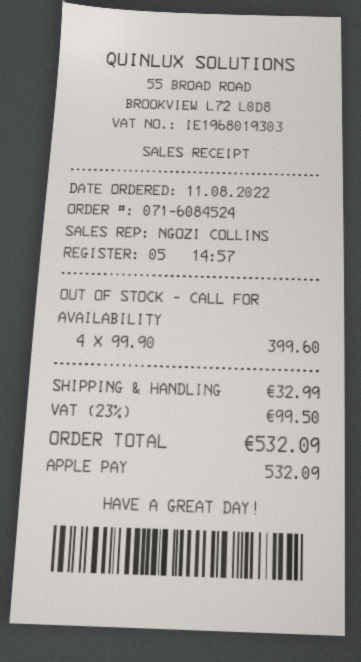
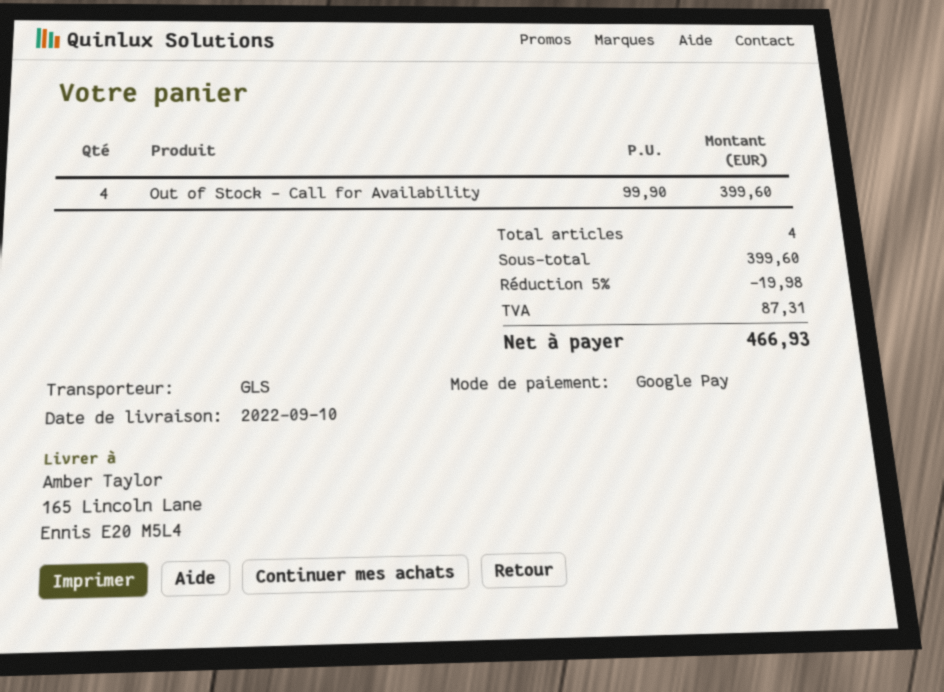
payment method: Apple Pay -> Google Pay
discount: none -> 5% = 19.98
shipping: 32.99 -> none
tax: 99.50 -> 87.31
total: 532.09 -> 466.93

